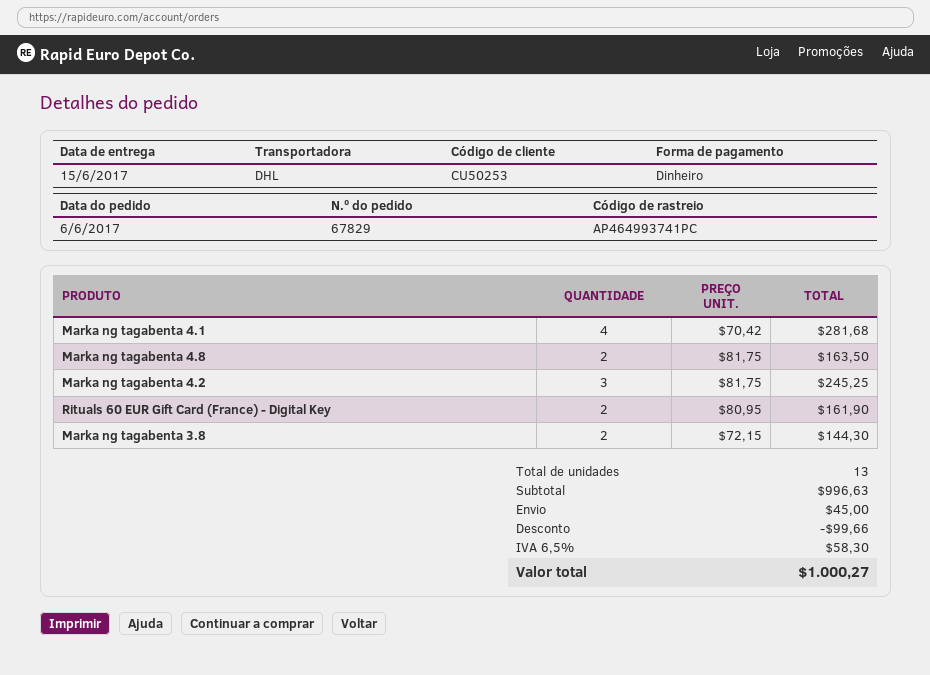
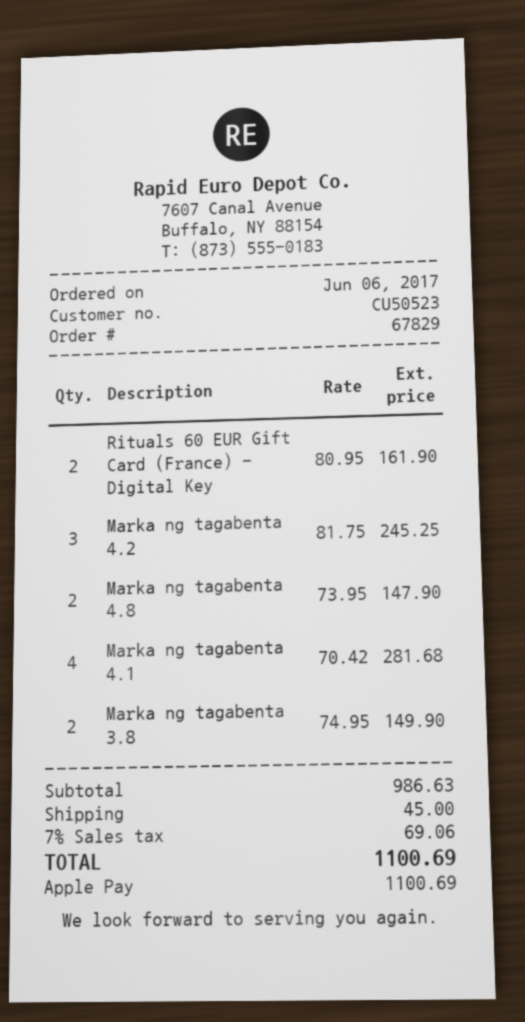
customer number: CU50253 -> CU50523
payment method: cash -> Apple Pay
Marka ng tagabenta 4.8: 2 x 81.75 = 163.50 -> 2 x 73.95 = 147.90
Marka ng tagabenta 3.8: 2 x 72.15 = 144.30 -> 2 x 74.95 = 149.90
subtotal: 996.63 -> 986.63
discount: 99.66 -> none
tax: 6.5% = 58.30 -> 7% = 69.06
total: 1000.27 -> 1100.69

